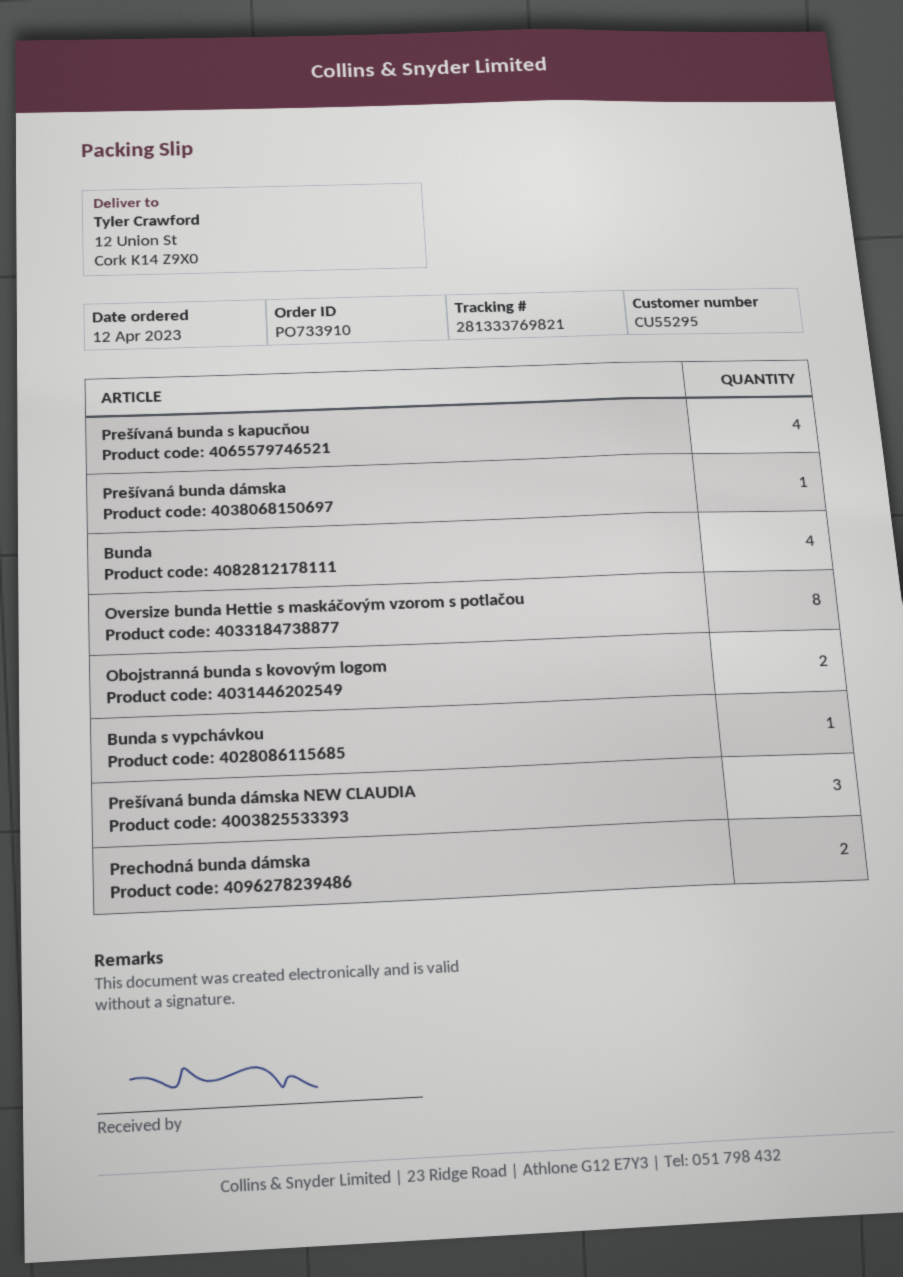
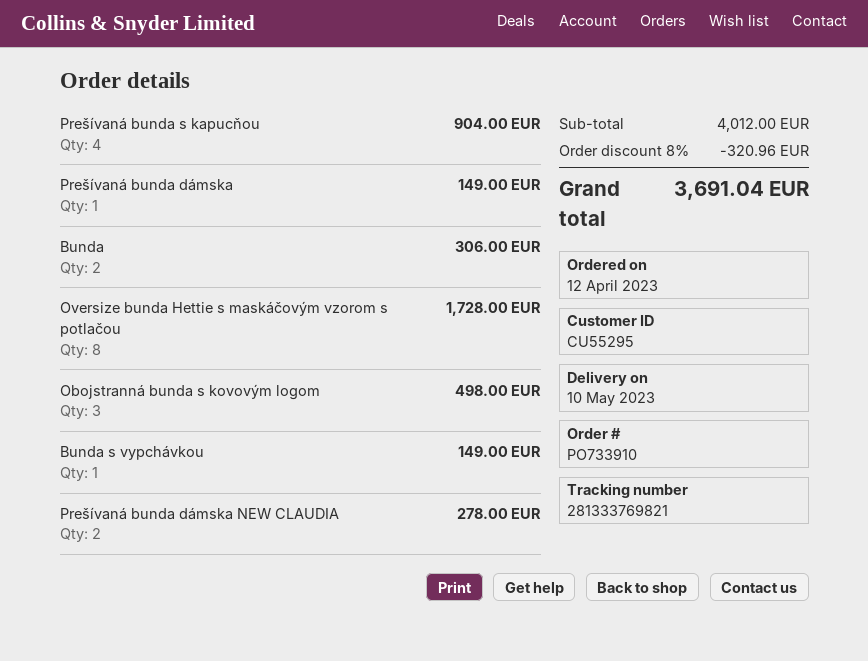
Bunda: 4 -> 2
Obojstranná bunda s kovovým logom: 2 -> 3
Prešívaná bunda dámska NEW CLAUDIA: 3 -> 2
Prechodná bunda dámska: 2 -> none

